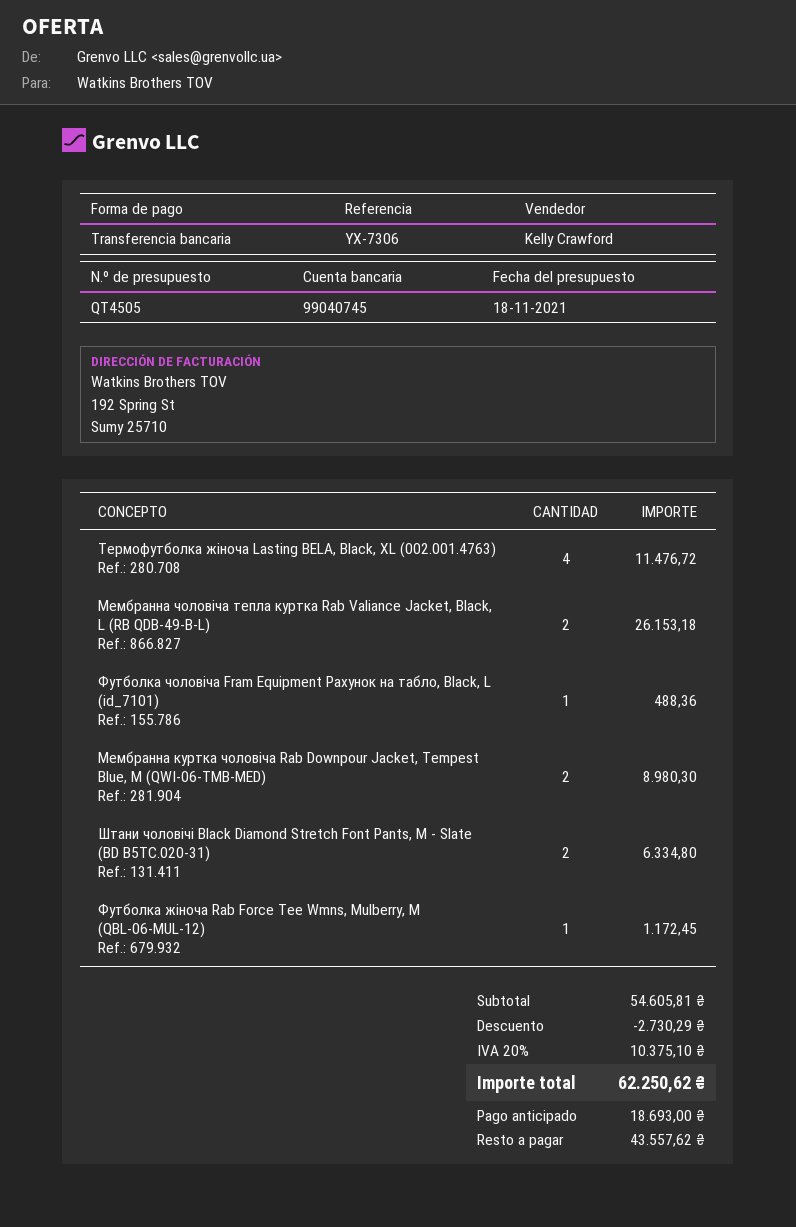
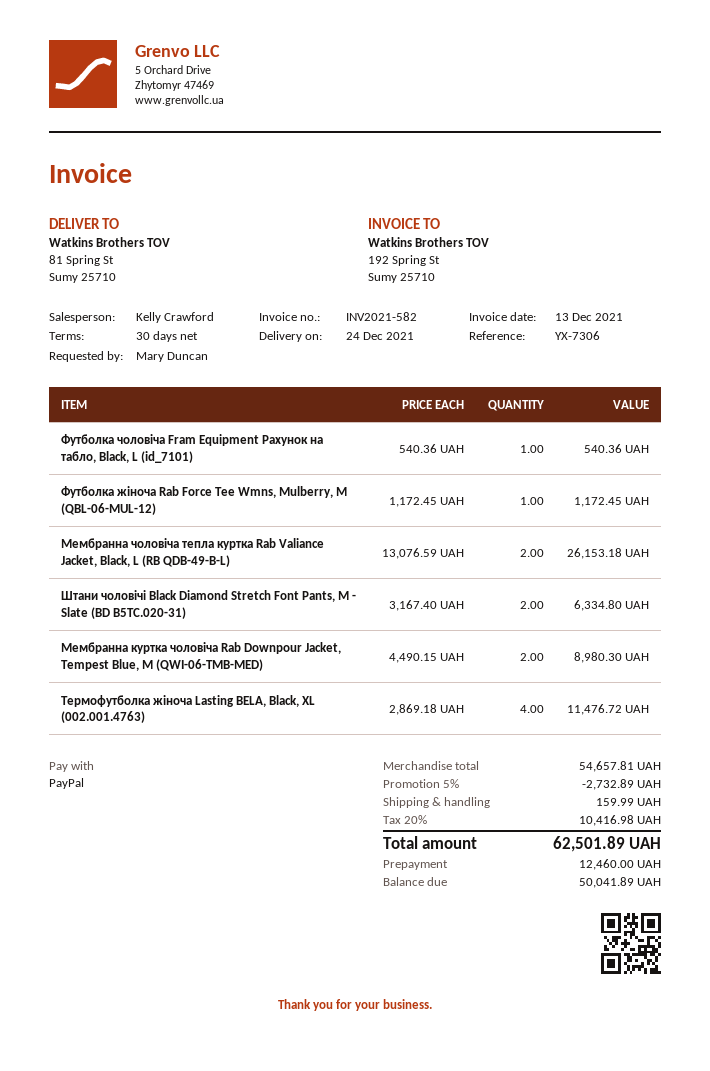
payment method: bank transfer -> PayPal
Футболка чоловіча Fram Equipment Рахунок на табло, Black, L (id_7101): 1 for 488.36 -> 1 for 540.36
subtotal: 54605.81 -> 54657.81
discount: 2730.29 -> 2732.89
shipping: none -> 159.99
tax: 20% = 10375.10 -> 20% = 10416.98
total: 62250.62 -> 62501.89
deposit: 18693.00 -> 12460.00
balance: 43557.62 -> 50041.89

